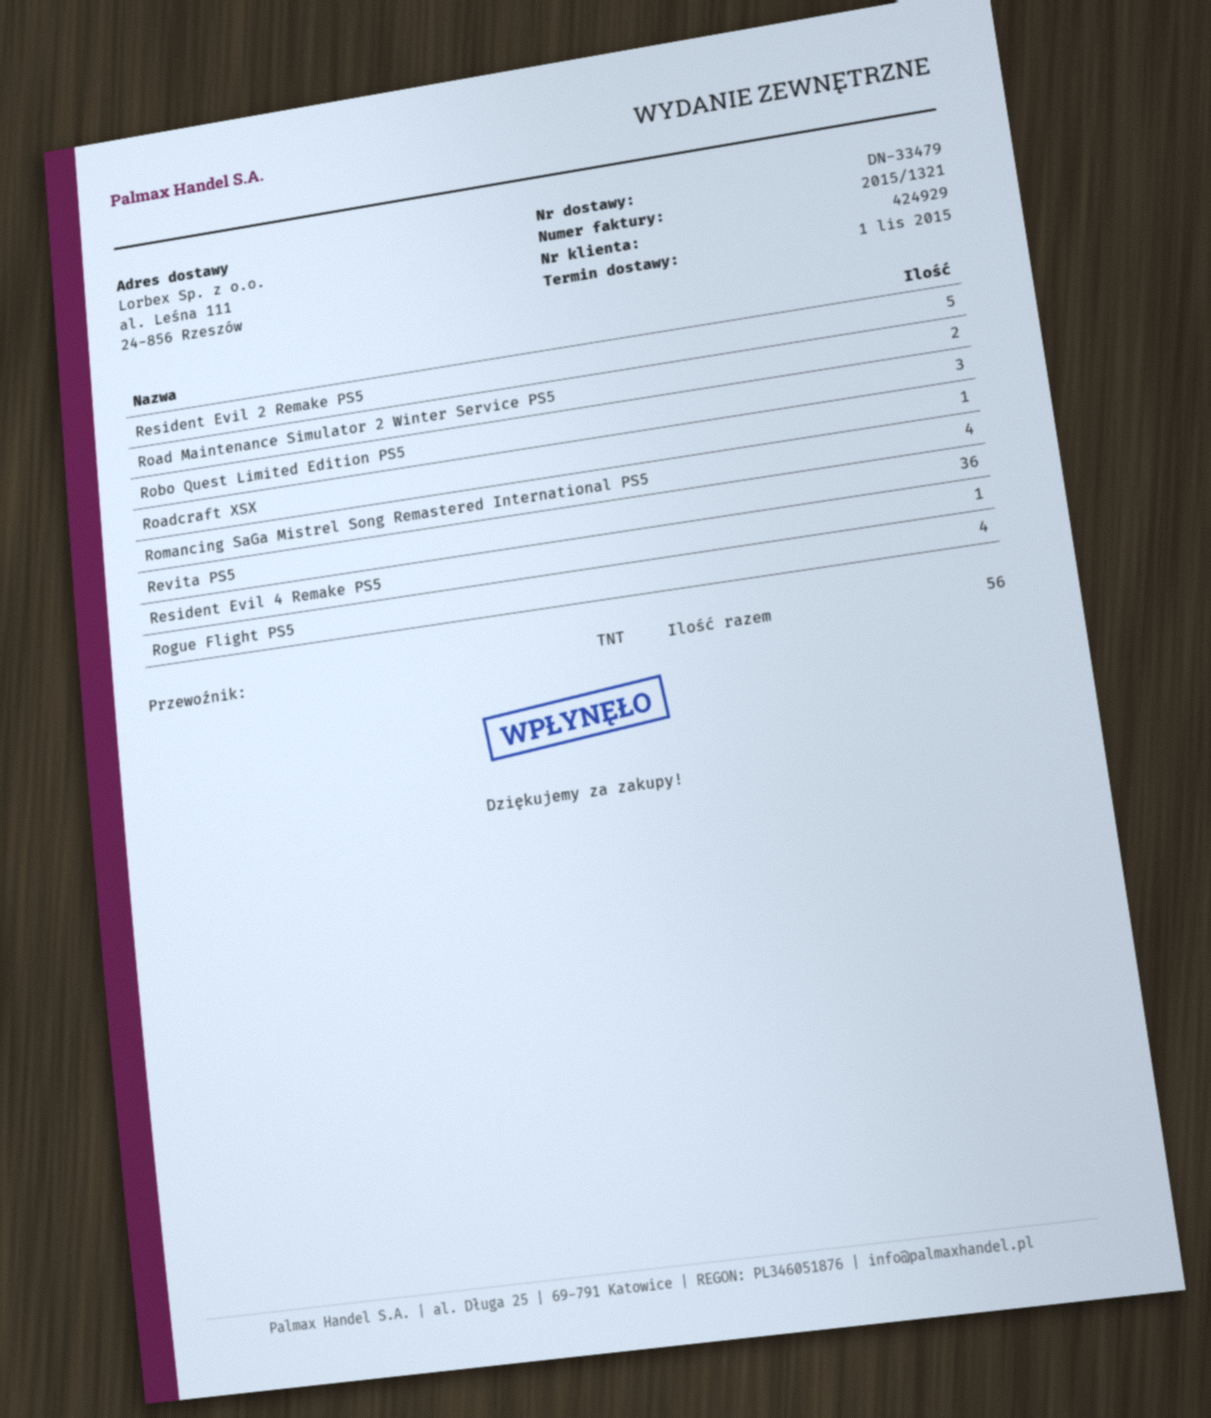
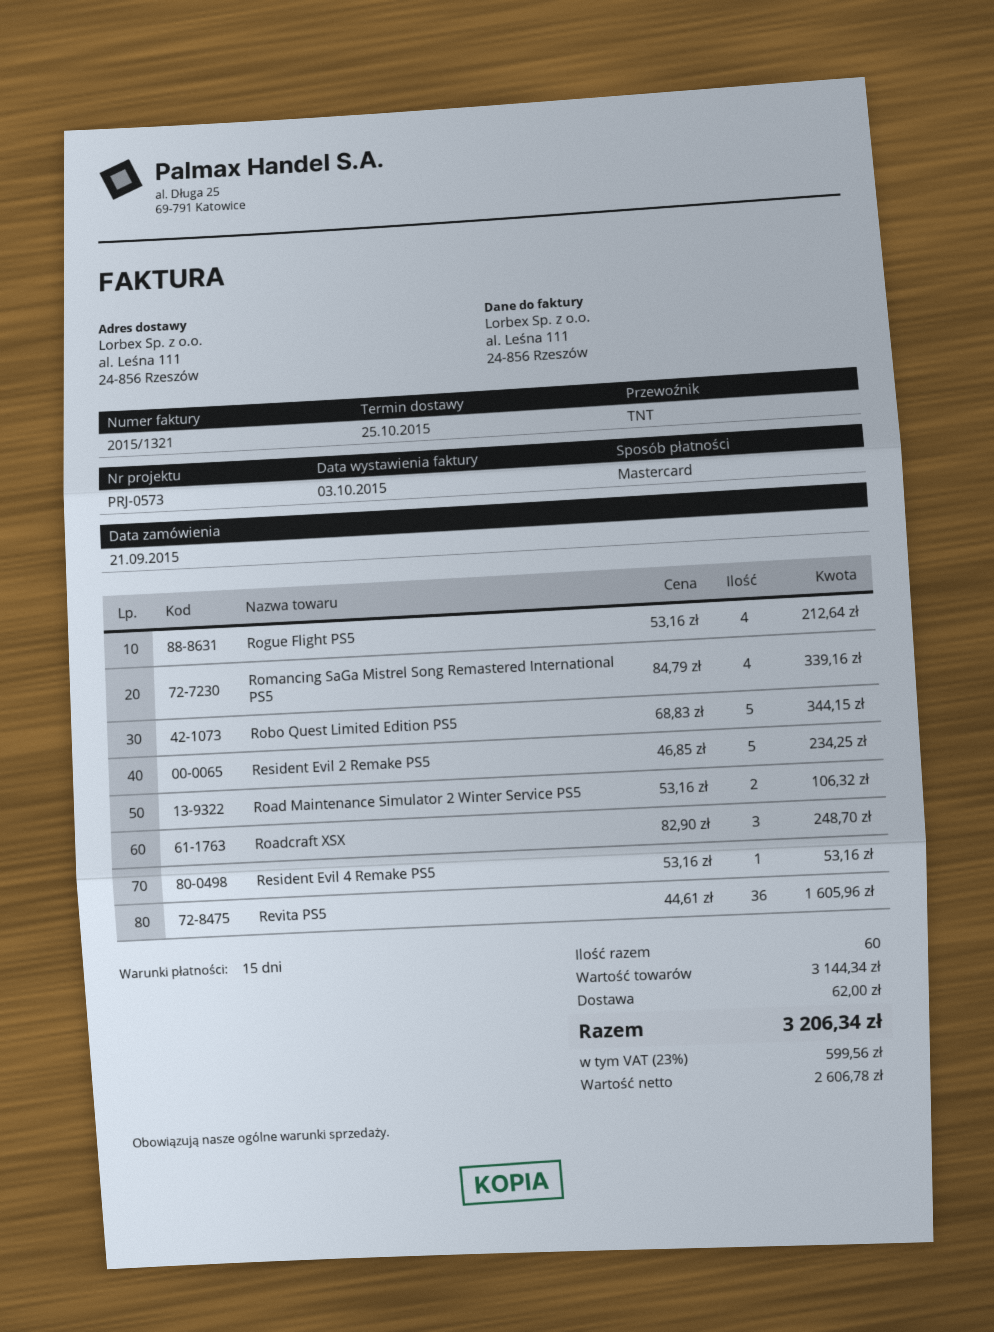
delivery date: 2015-11-01 -> 2015-10-25
Robo Quest Limited Edition PS5: 3 -> 5
Roadcraft XSX: 1 -> 3
total quantity: 56 -> 60

